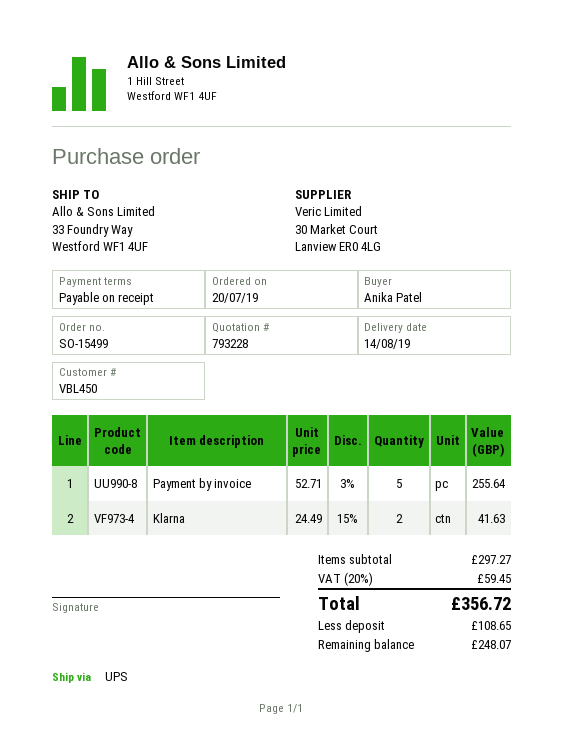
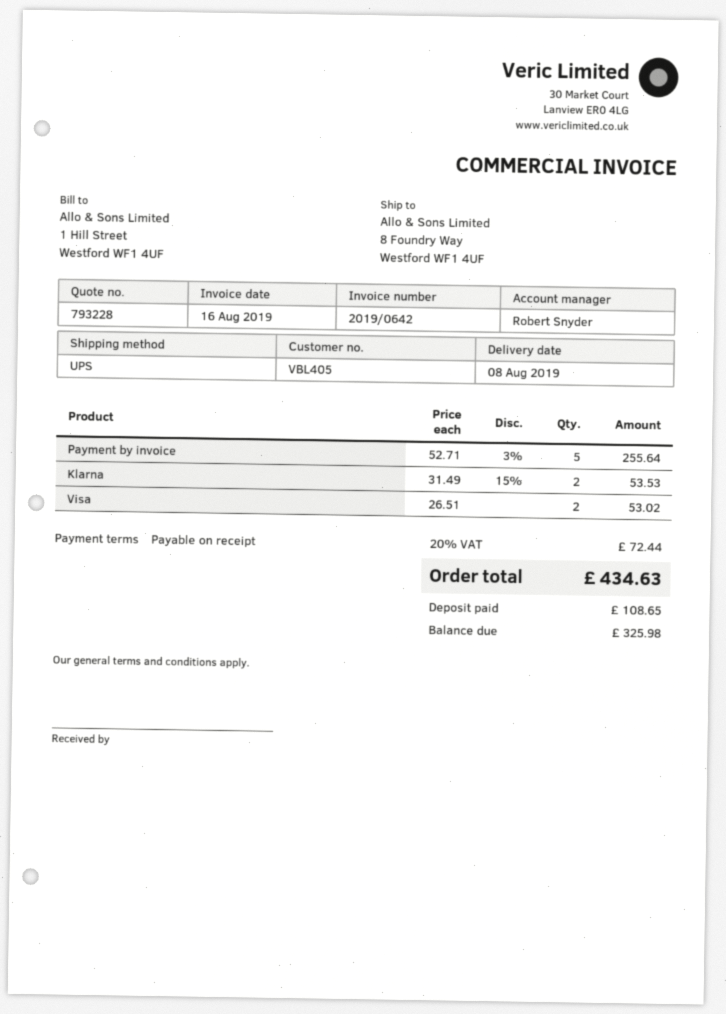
delivery date: 2019-08-14 -> 2019-08-08
customer number: VBL450 -> VBL405
ship to: 33 Foundry Way, Westford WF1 4UF -> 8 Foundry Way, Westford WF1 4UF
Klarna: 2 x 24.49 - 15% = 41.63 -> 2 x 31.49 - 15% = 53.53
Visa: none -> 2 x 26.51 = 53.02
tax: 20% = 59.45 -> 20% = 72.44
total: 356.72 -> 434.63
balance: 248.07 -> 325.98

